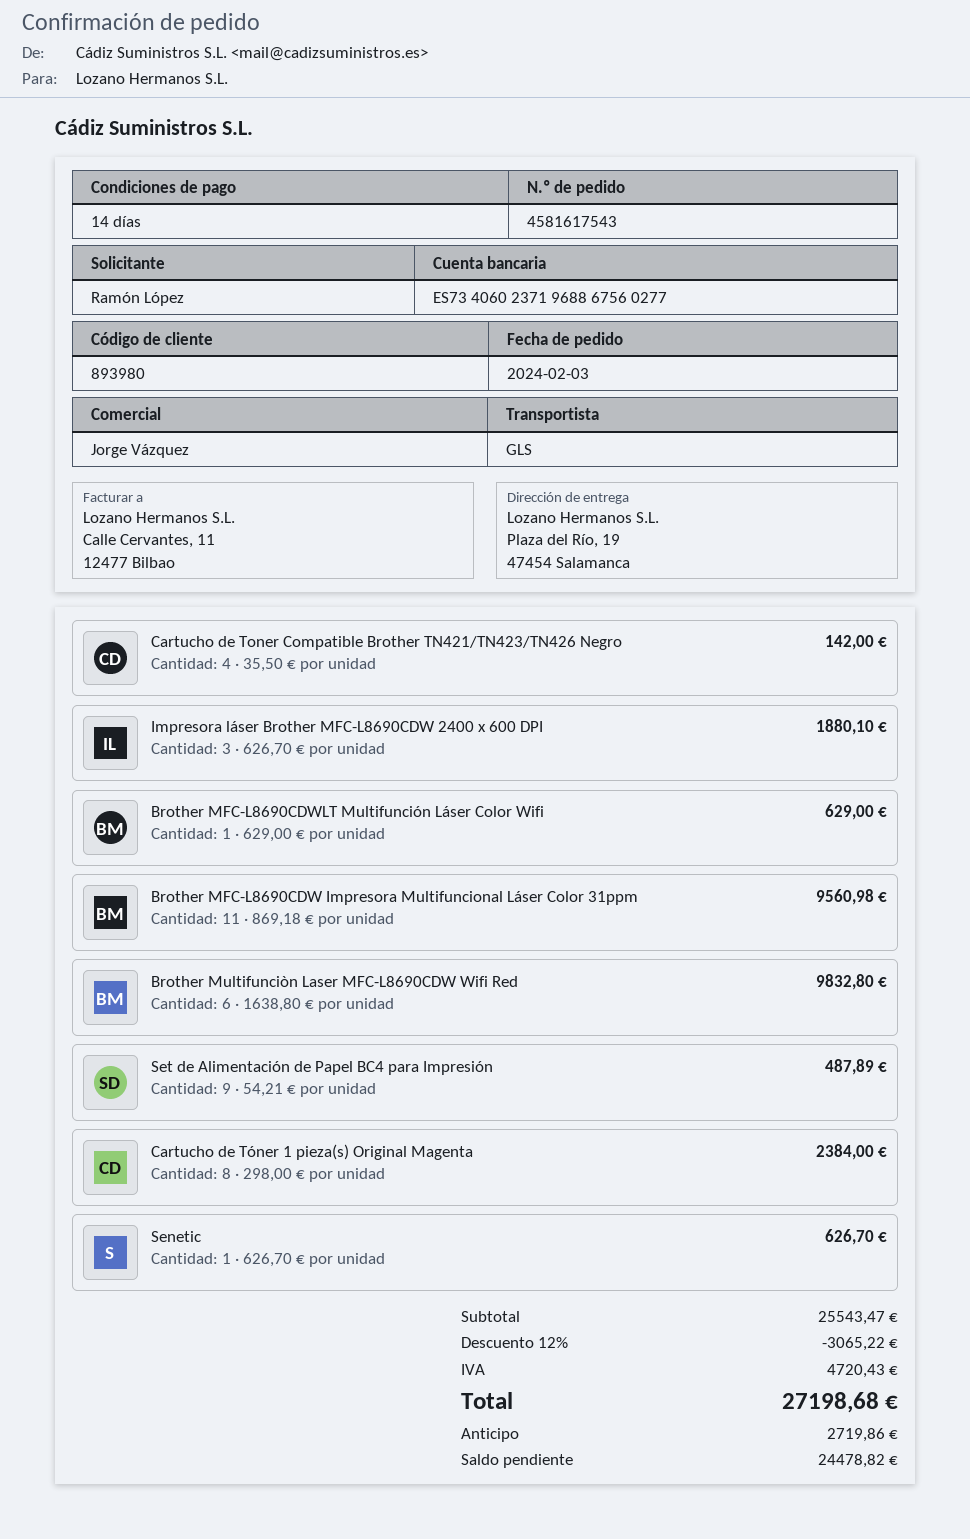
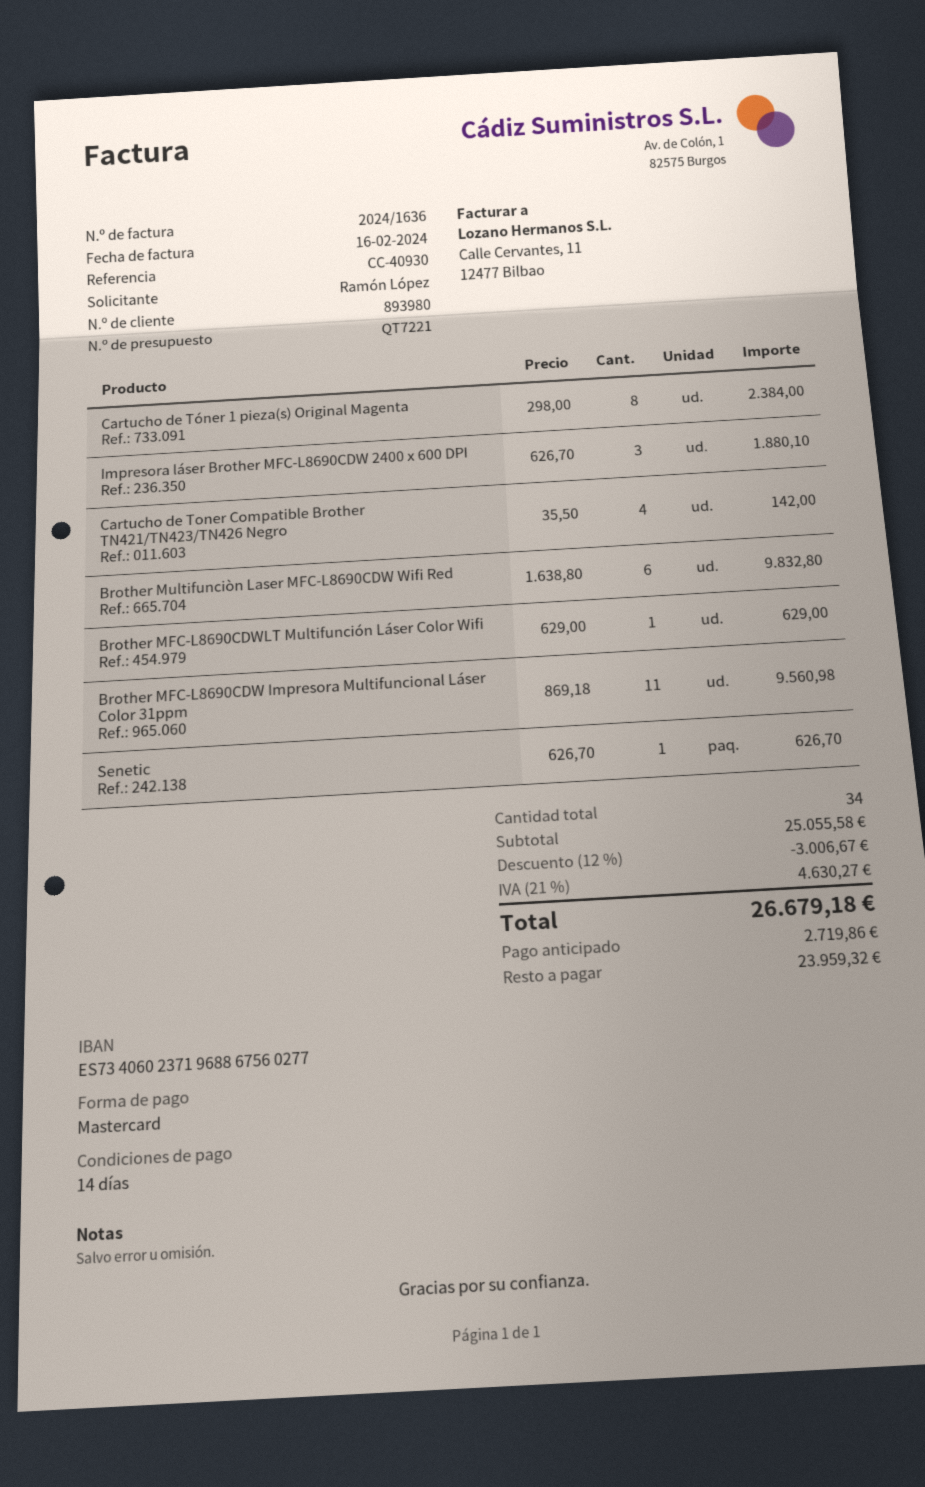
Set de Alimentación de Papel BC4 para Impresión: 9 x 54.21 = 487.89 -> none
subtotal: 25543.47 -> 25055.58
discount: 12% = 3065.22 -> 12% = 3006.67
tax: 4720.43 -> 4630.27
total: 27198.68 -> 26679.18
balance: 24478.82 -> 23959.32

